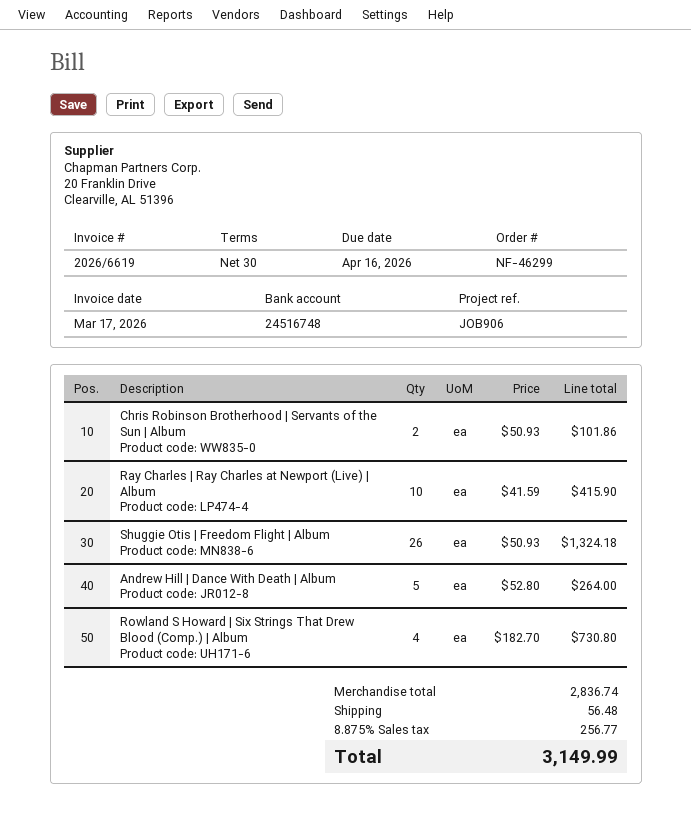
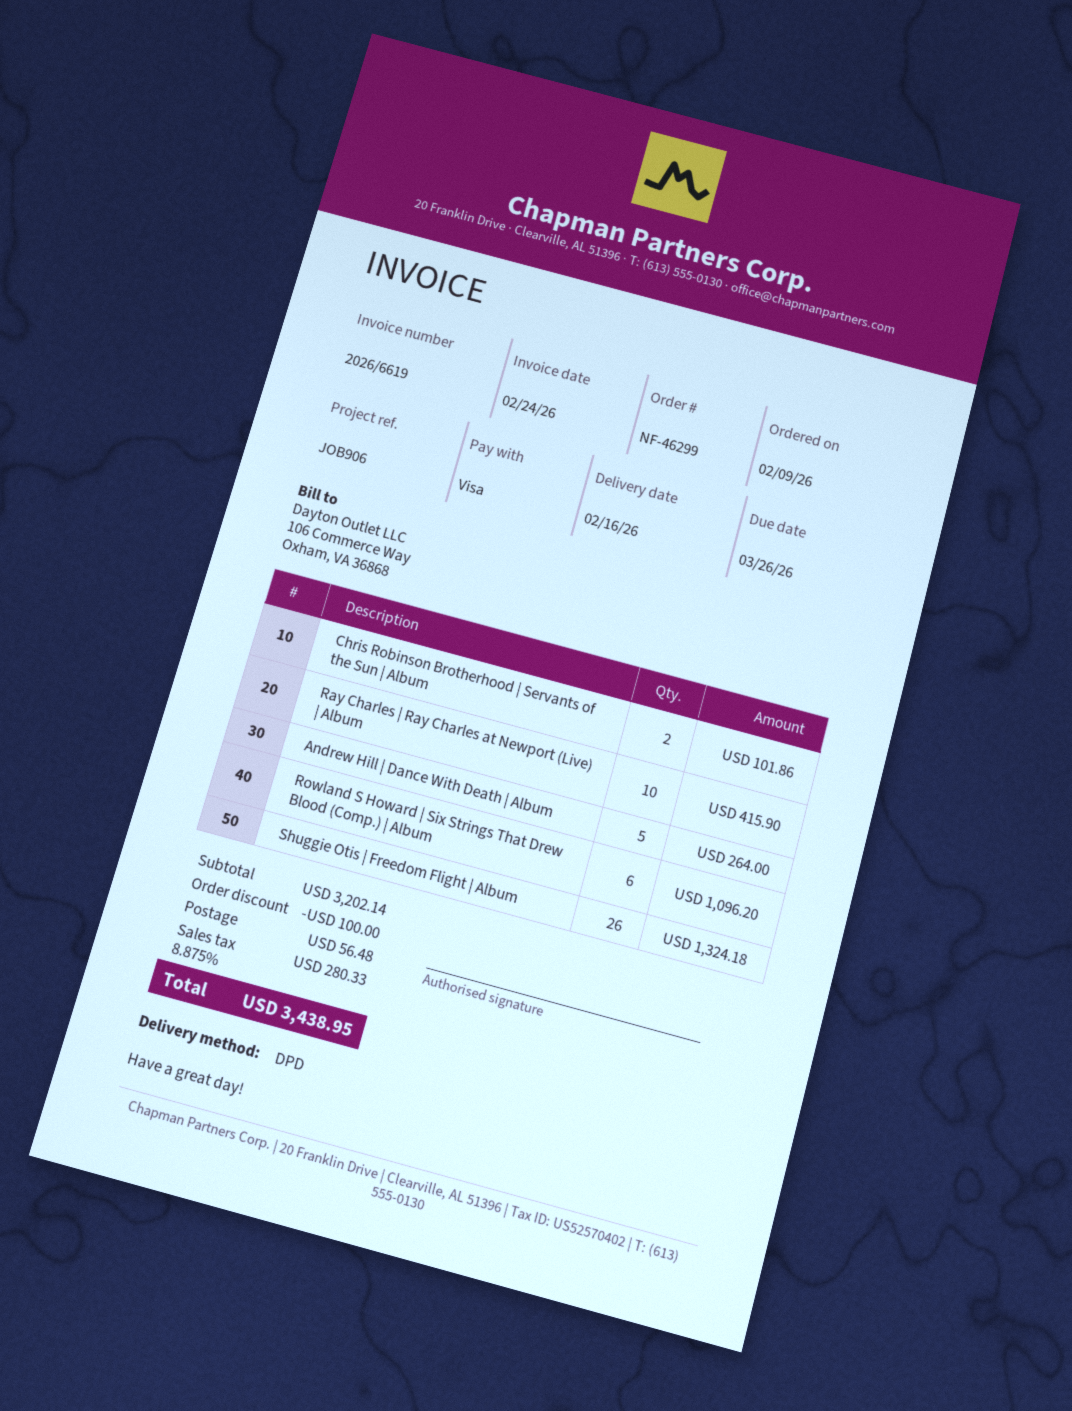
invoice date: 2026-03-17 -> 2026-02-24
due date: 2026-04-16 -> 2026-03-26
Rowland S Howard | Six Strings That Drew Blood (Comp.) | Album: 4 for 730.80 -> 6 for 1096.20
subtotal: 2836.74 -> 3202.14
discount: none -> 100.00
tax: 8.875% = 256.77 -> 8.875% = 280.33
total: 3149.99 -> 3438.95

